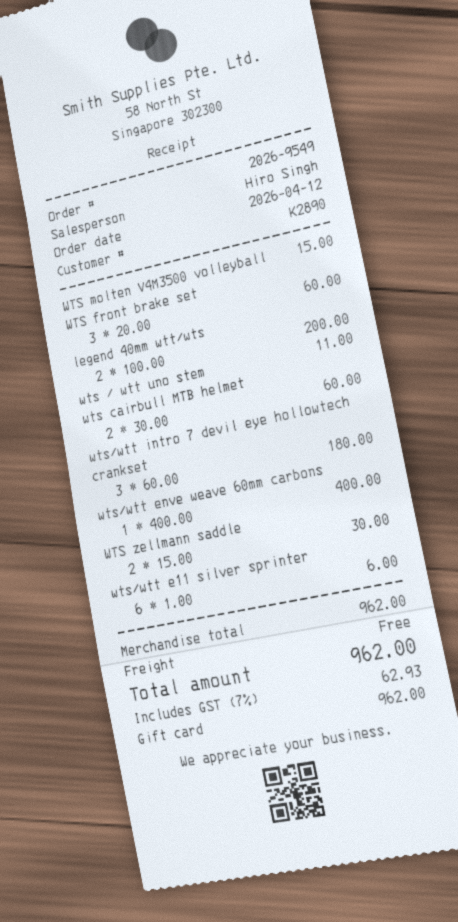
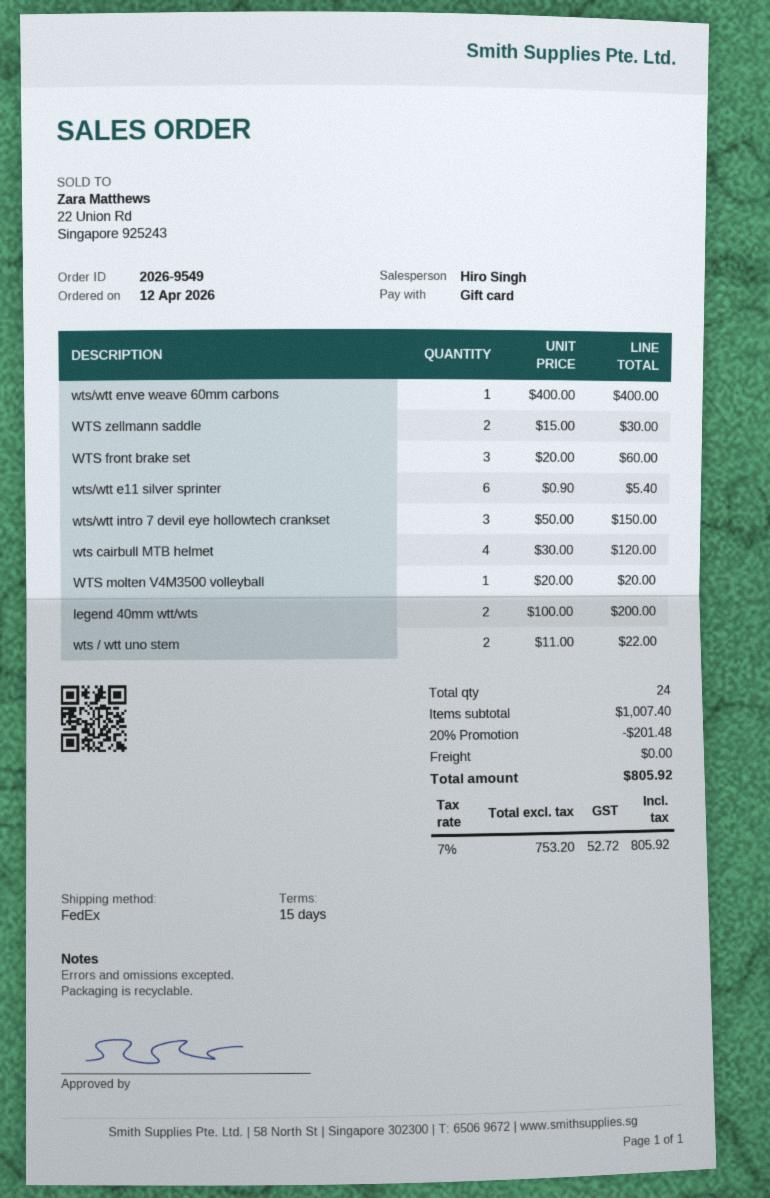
WTS molten V4M3500 volleyball: 1 x 15.00 = 15.00 -> 1 x 20.00 = 20.00
wts / wtt uno stem: 1 x 11.00 = 11.00 -> 2 x 11.00 = 22.00
wts cairbull MTB helmet: 2 x 30.00 = 60.00 -> 4 x 30.00 = 120.00
wts/wtt intro 7 devil eye hollowtech crankset: 3 x 60.00 = 180.00 -> 3 x 50.00 = 150.00
wts/wtt e11 silver sprinter: 6 x 1.00 = 6.00 -> 6 x 0.90 = 5.40
subtotal: 962.00 -> 1007.40
discount: none -> 20% = 201.48
tax: 7% = 62.93 -> 7% = 52.72
total: 962.00 -> 805.92

